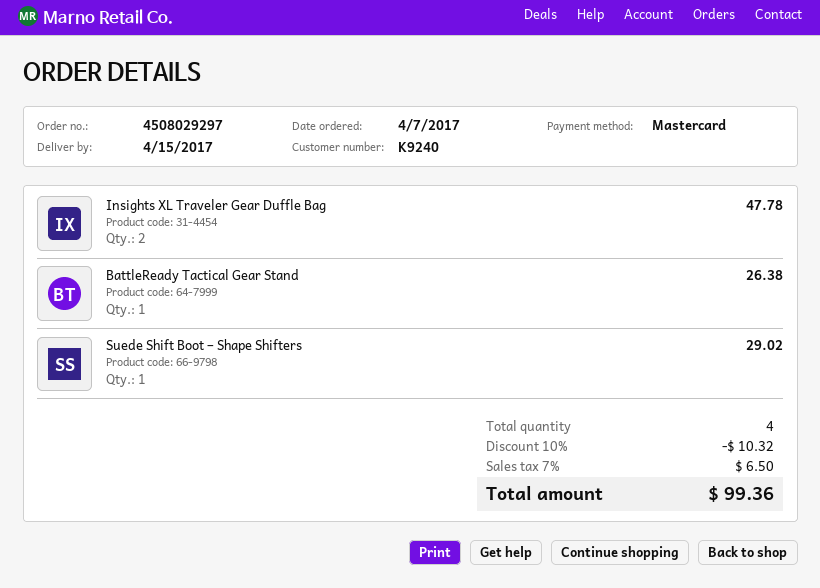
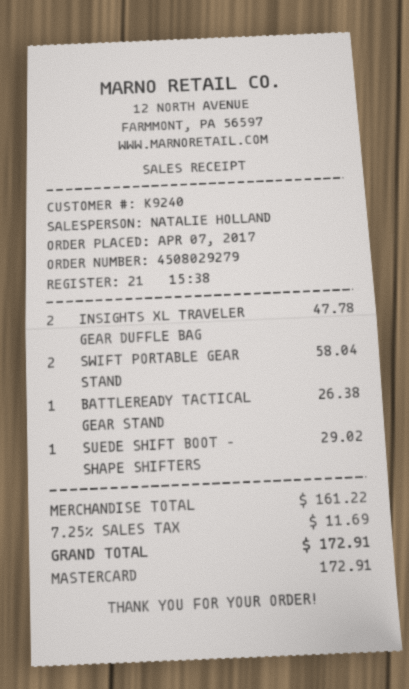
order number: 4508029297 -> 4508029279
SWIFT PORTABLE GEAR STAND: none -> 2 for 58.04
discount: 10% = 10.32 -> none
tax: 7% = 6.50 -> 7.25% = 11.69
total: 99.36 -> 172.91

